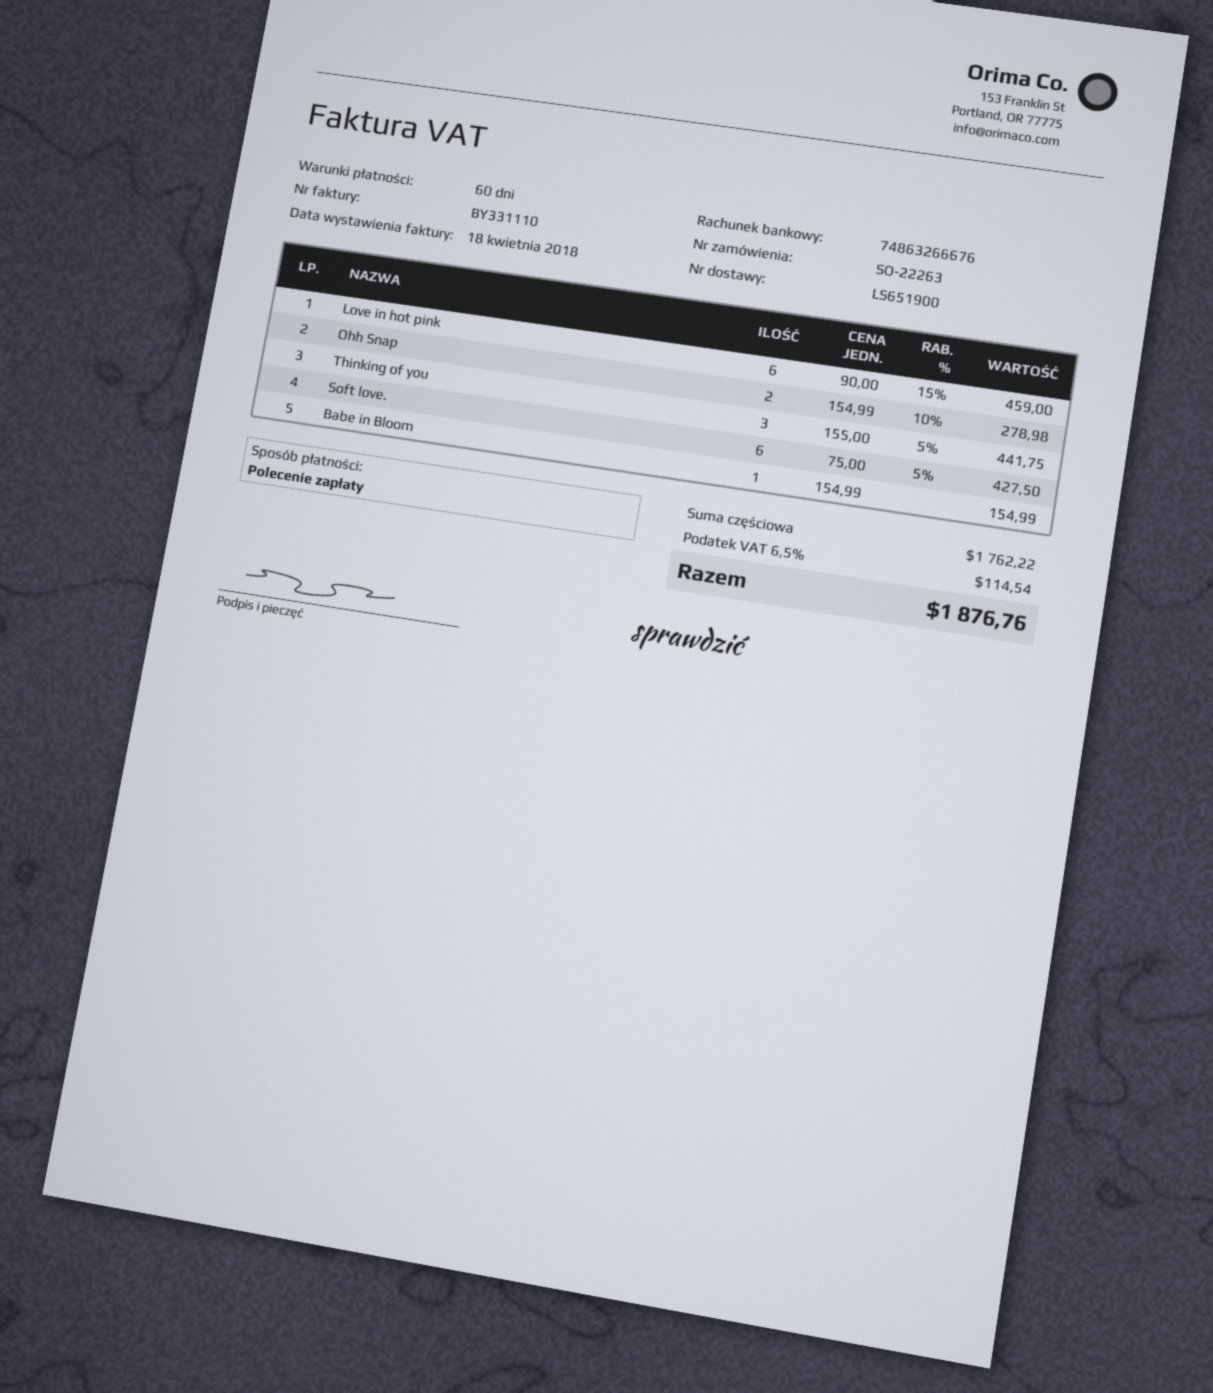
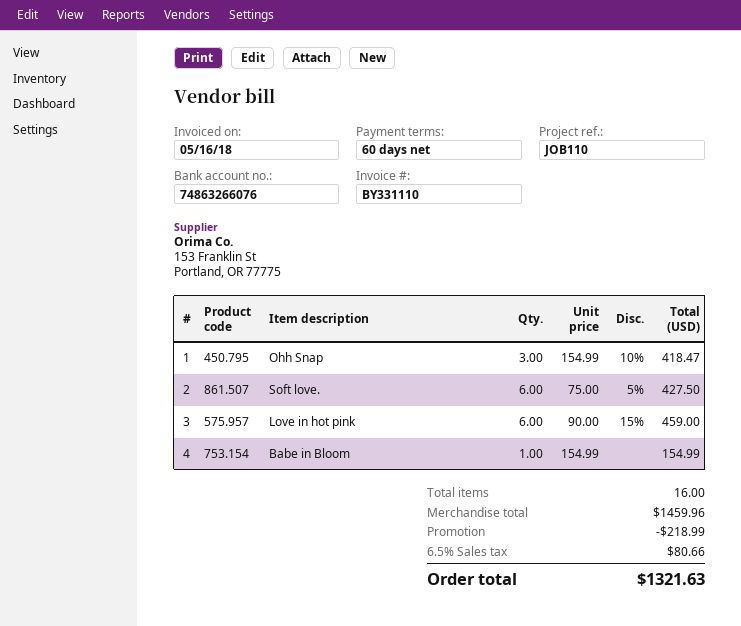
invoice date: 2018-04-18 -> 2018-05-16
bank account: 74863266676 -> 74863266076
Ohh Snap: 2 x 154.99 - 10% = 278.98 -> 3 x 154.99 - 10% = 418.47
Thinking of you: 3 x 155.00 - 5% = 441.75 -> none
subtotal: 1762.22 -> 1459.96
discount: none -> 218.99
tax: 6.5% = 114.54 -> 6.5% = 80.66
total: 1876.76 -> 1321.63

